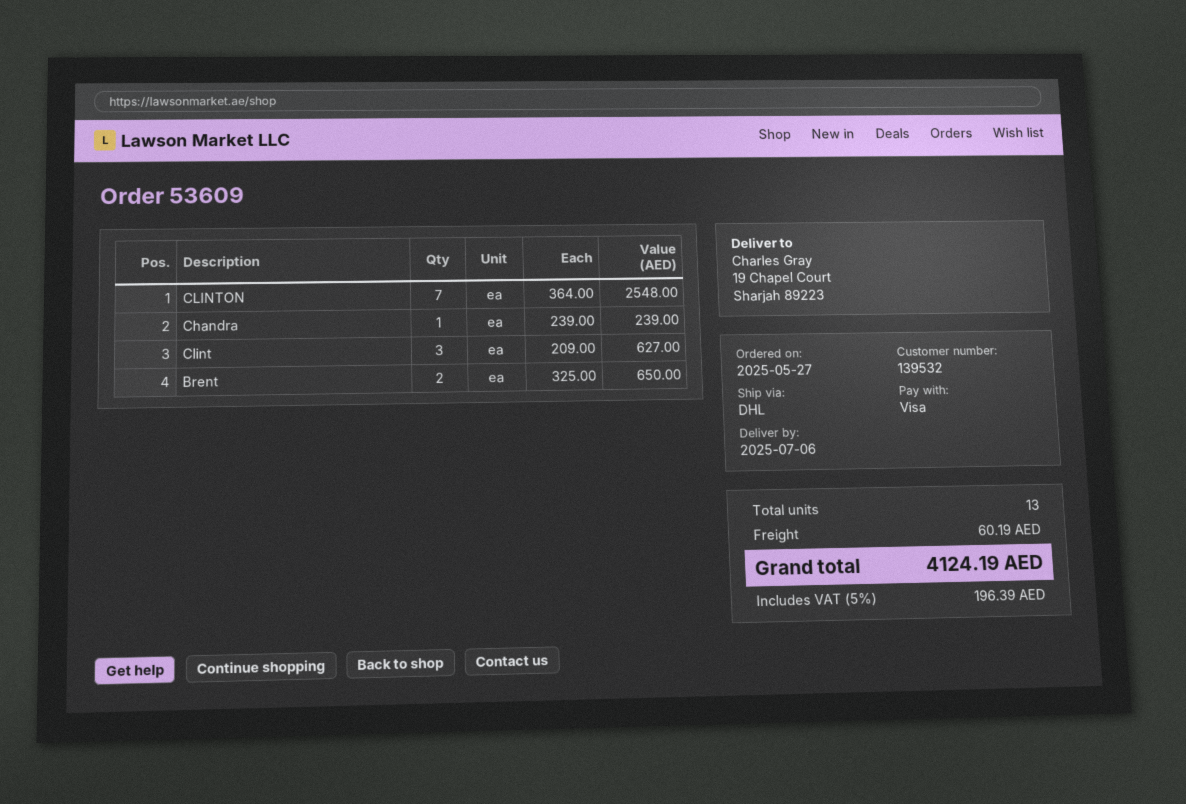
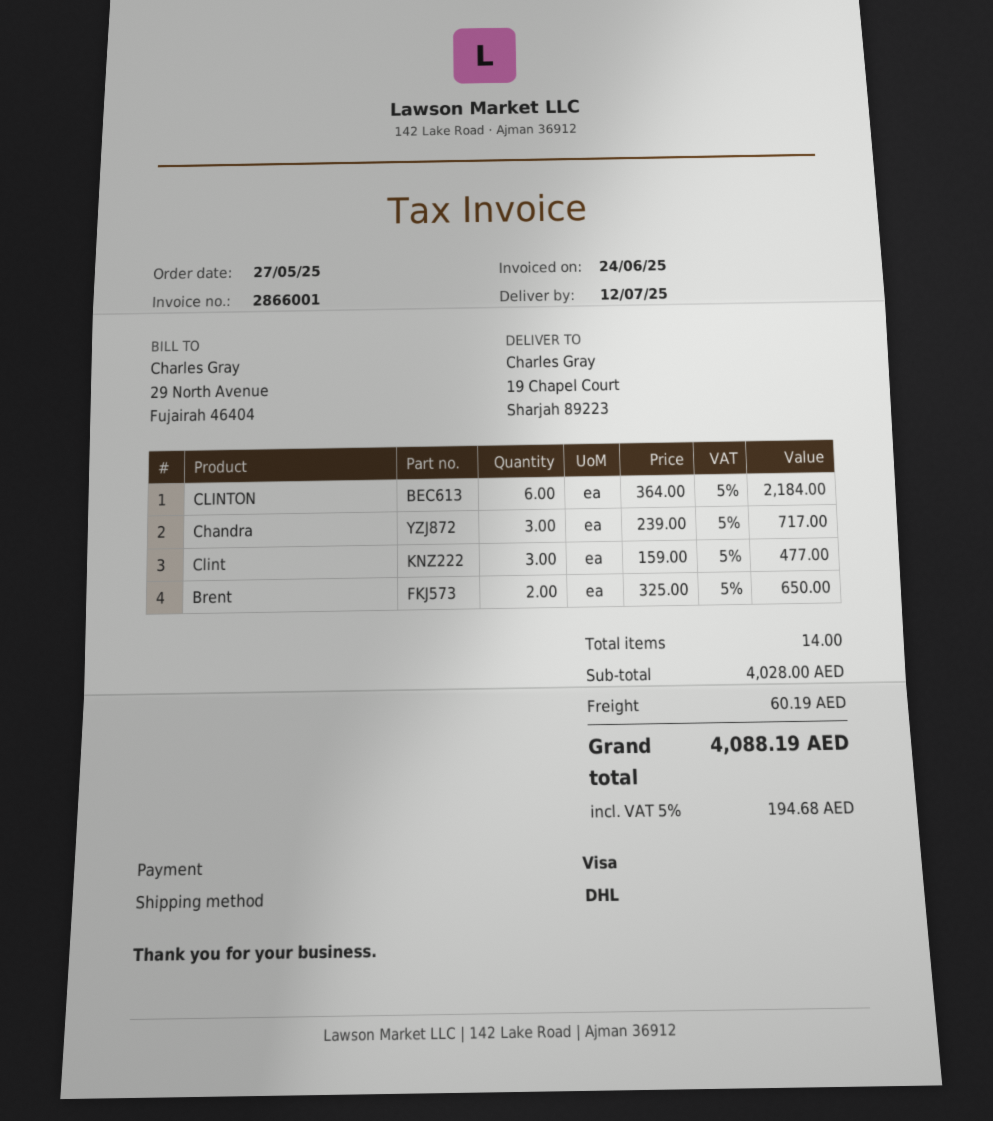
delivery date: 2025-07-06 -> 2025-07-12
CLINTON: 7 x 364.00 = 2548.00 -> 6 x 364.00 = 2184.00
Chandra: 1 x 239.00 = 239.00 -> 3 x 239.00 = 717.00
Clint: 3 x 209.00 = 627.00 -> 3 x 159.00 = 477.00
total quantity: 13 -> 14
tax: 5% = 196.39 -> 5% = 194.68
total: 4124.19 -> 4088.19

